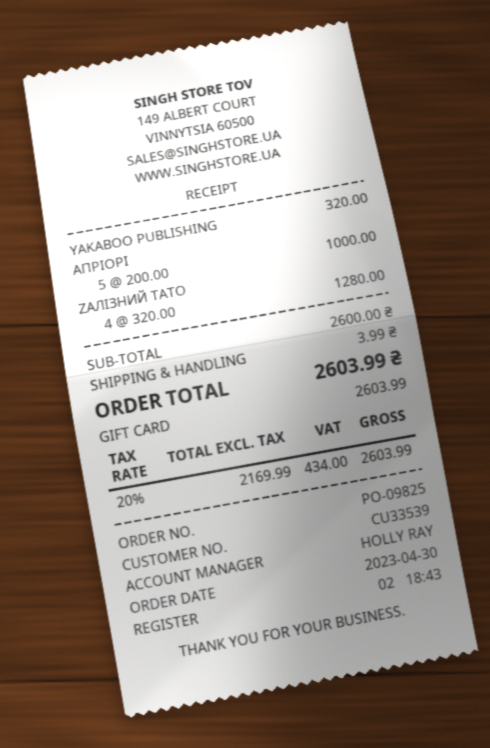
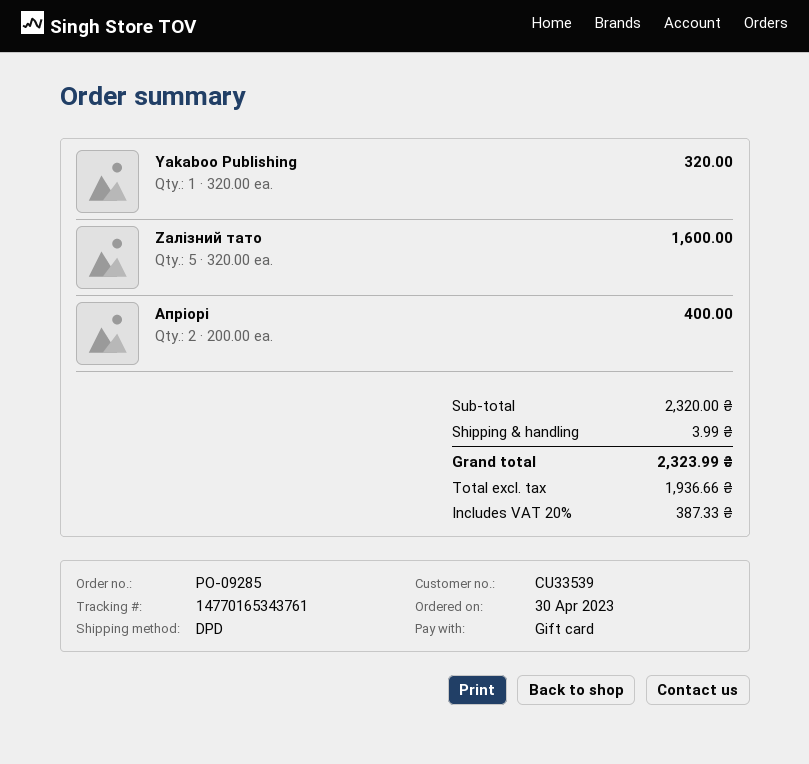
order number: PO-09825 -> PO-09285
АПРІОРІ: 5 x 200.00 = 1000.00 -> 2 x 200.00 = 400.00
ZАЛІЗНИЙ ТАТО: 4 x 320.00 = 1280.00 -> 5 x 320.00 = 1600.00
subtotal: 2600.00 -> 2320.00
net: 2169.99 -> 1936.66
tax: 20% = 434.00 -> 20% = 387.33
total: 2603.99 -> 2323.99

